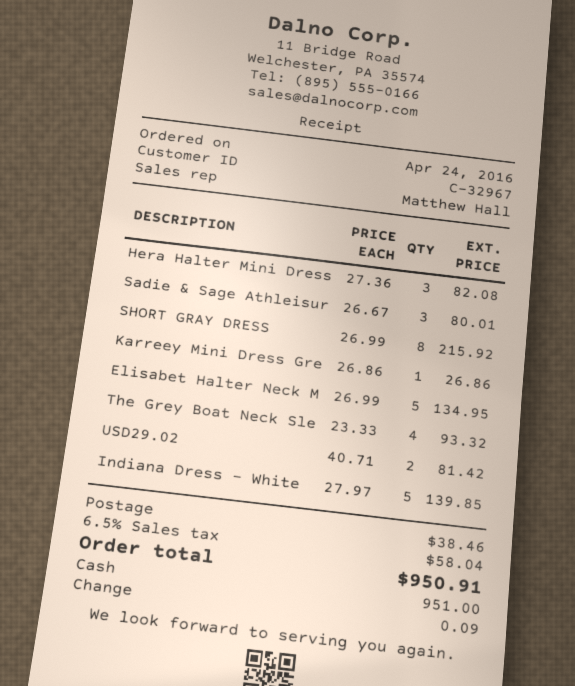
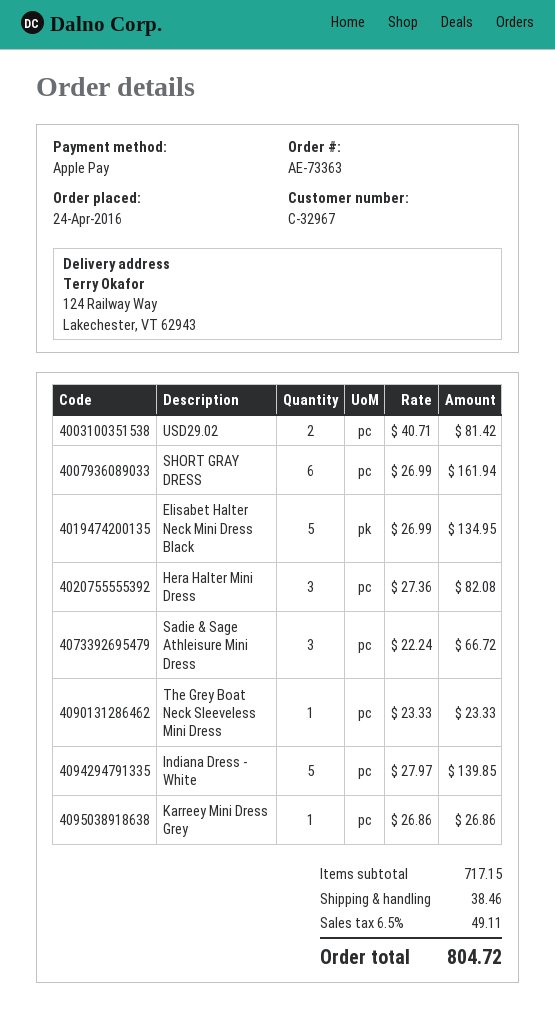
payment method: cash -> Apple Pay
Sadie & Sage Athleisur: 3 x 26.67 = 80.01 -> 3 x 22.24 = 66.72
SHORT GRAY DRESS: 8 x 26.99 = 215.92 -> 6 x 26.99 = 161.94
The Grey Boat Neck Sle: 4 x 23.33 = 93.32 -> 1 x 23.33 = 23.33
tax: 6.5% = 58.04 -> 6.5% = 49.11
total: 950.91 -> 804.72

